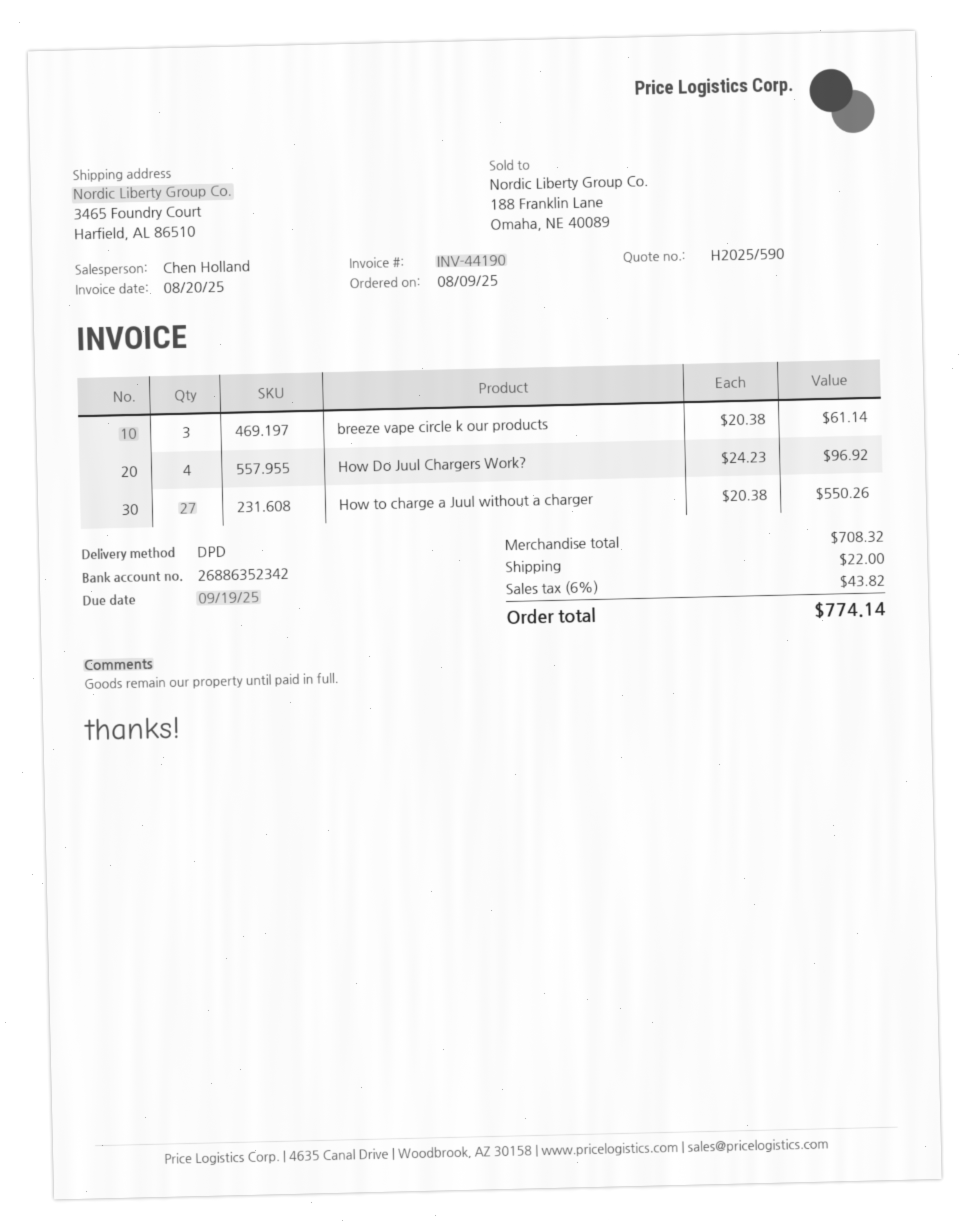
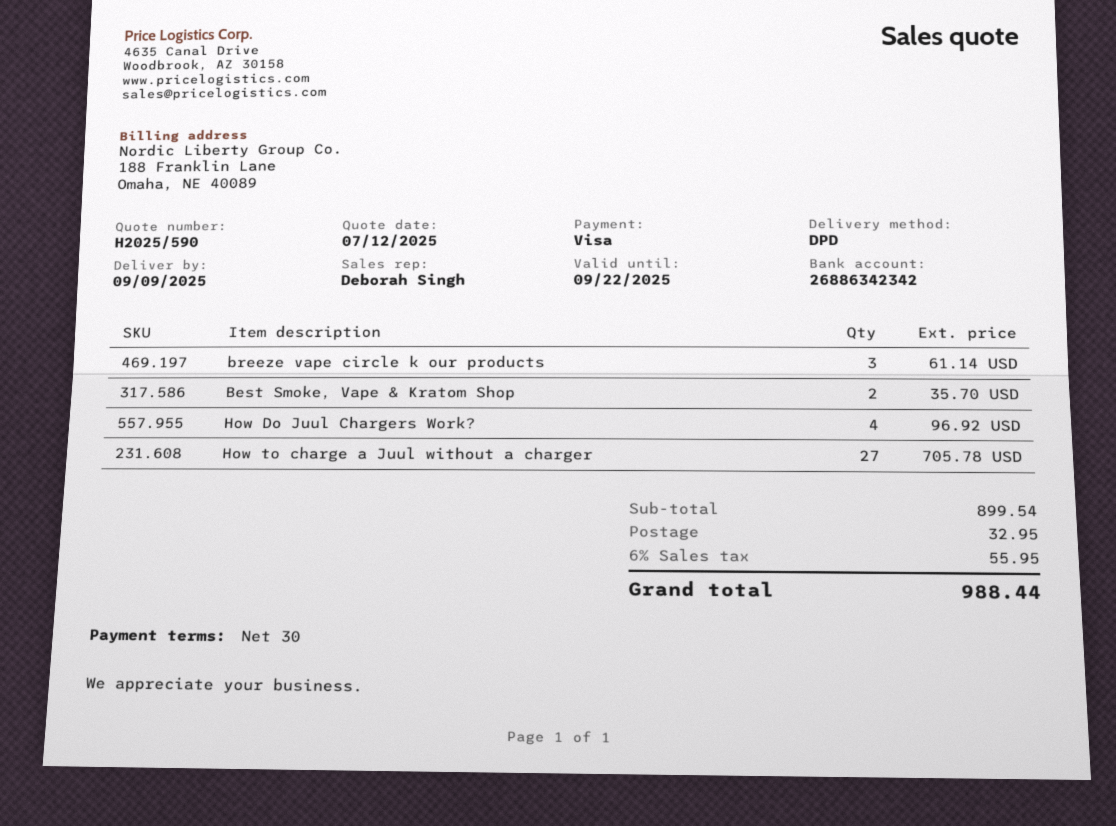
sales rep: Chen Holland -> Deborah Singh
bank account: 26886352342 -> 26886342342
How to charge a Juul without a charger: 27 for 550.26 -> 27 for 705.78
Best Smoke, Vape & Kratom Shop: none -> 2 for 35.70
subtotal: 708.32 -> 899.54
shipping: 22.00 -> 32.95
tax: 6% = 43.82 -> 6% = 55.95
total: 774.14 -> 988.44

